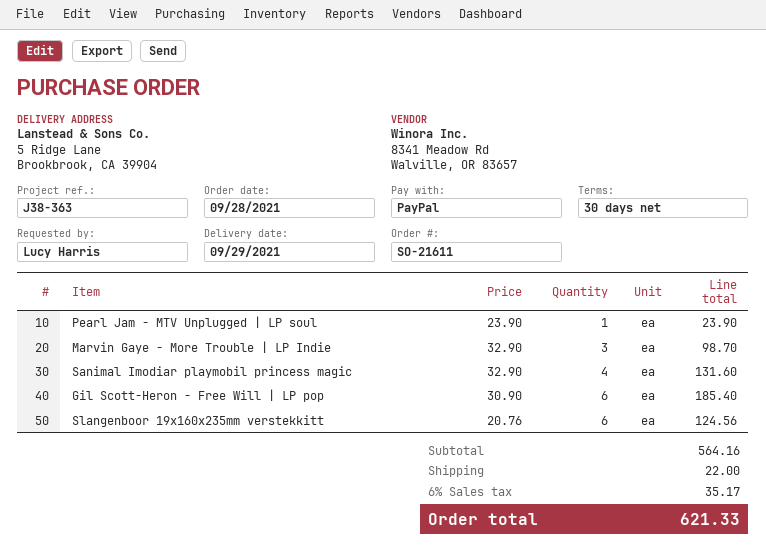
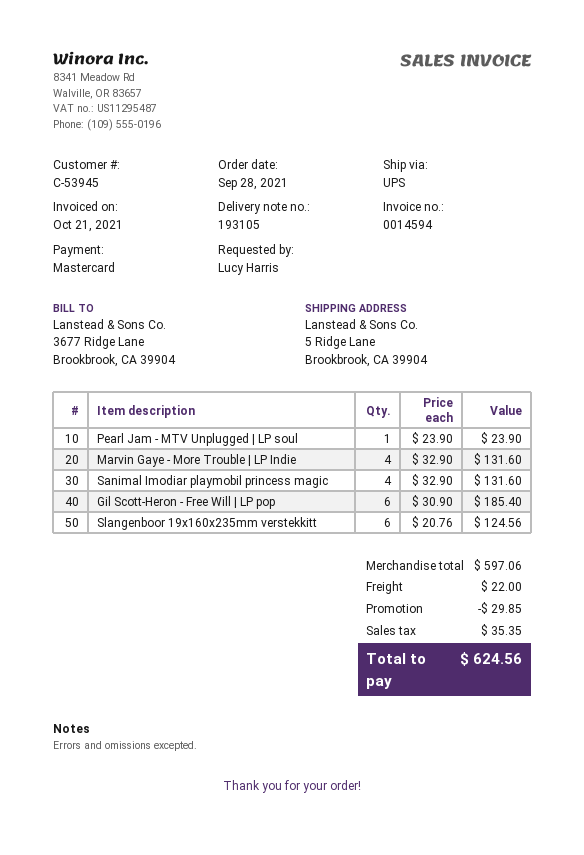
payment method: PayPal -> Mastercard
Marvin Gaye - More Trouble | LP Indie: 3 x 32.90 = 98.70 -> 4 x 32.90 = 131.60
subtotal: 564.16 -> 597.06
discount: none -> 29.85
tax: 35.17 -> 35.35
total: 621.33 -> 624.56

